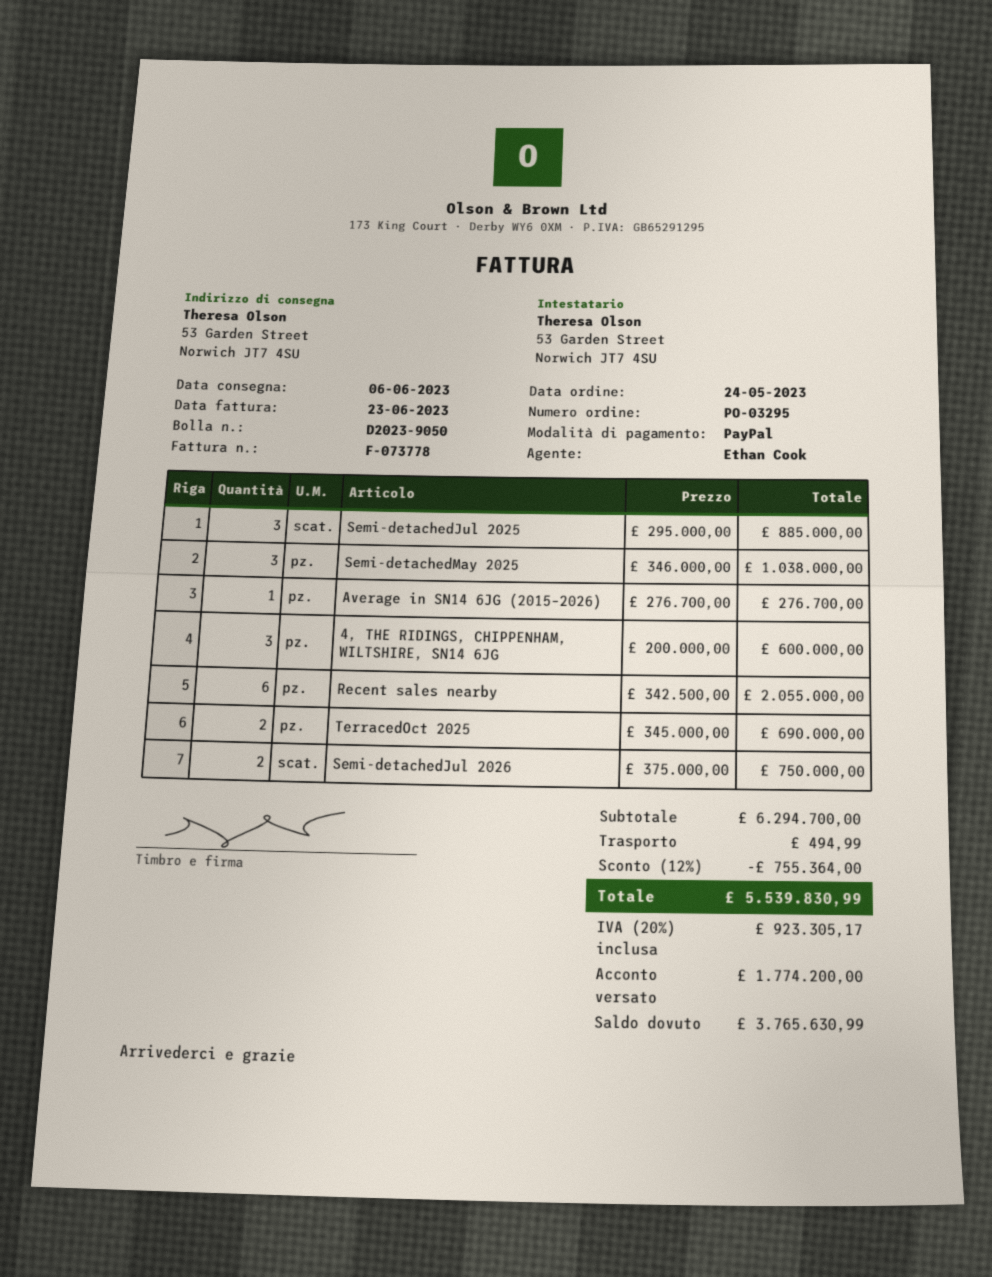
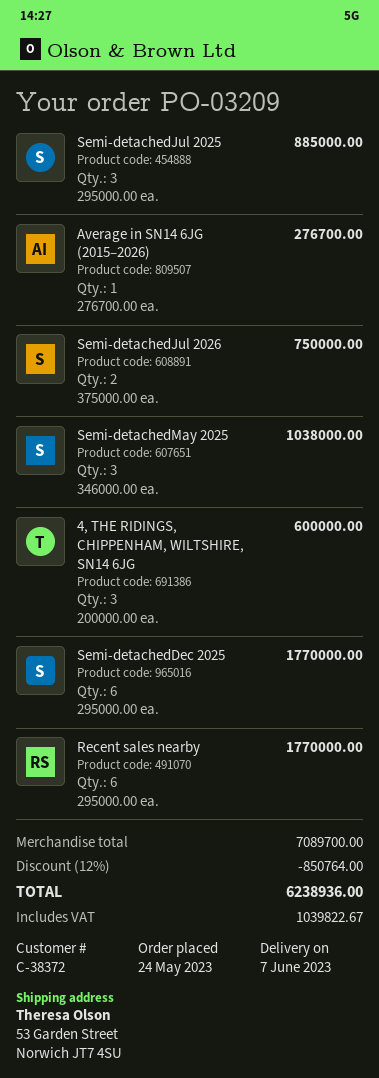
order number: PO-03295 -> PO-03209
delivery date: 2023-06-06 -> 2023-06-07
Recent sales nearby: 6 x 342500.00 = 2055000.00 -> 6 x 295000.00 = 1770000.00
TerracedOct 2025: 2 x 345000.00 = 690000.00 -> none
Semi-detachedDec 2025: none -> 6 x 295000.00 = 1770000.00
subtotal: 6294700.00 -> 7089700.00
discount: 12% = 755364.00 -> 12% = 850764.00
shipping: 494.99 -> none
tax: 923305.17 -> 1039822.67
total: 5539830.99 -> 6238936.00

